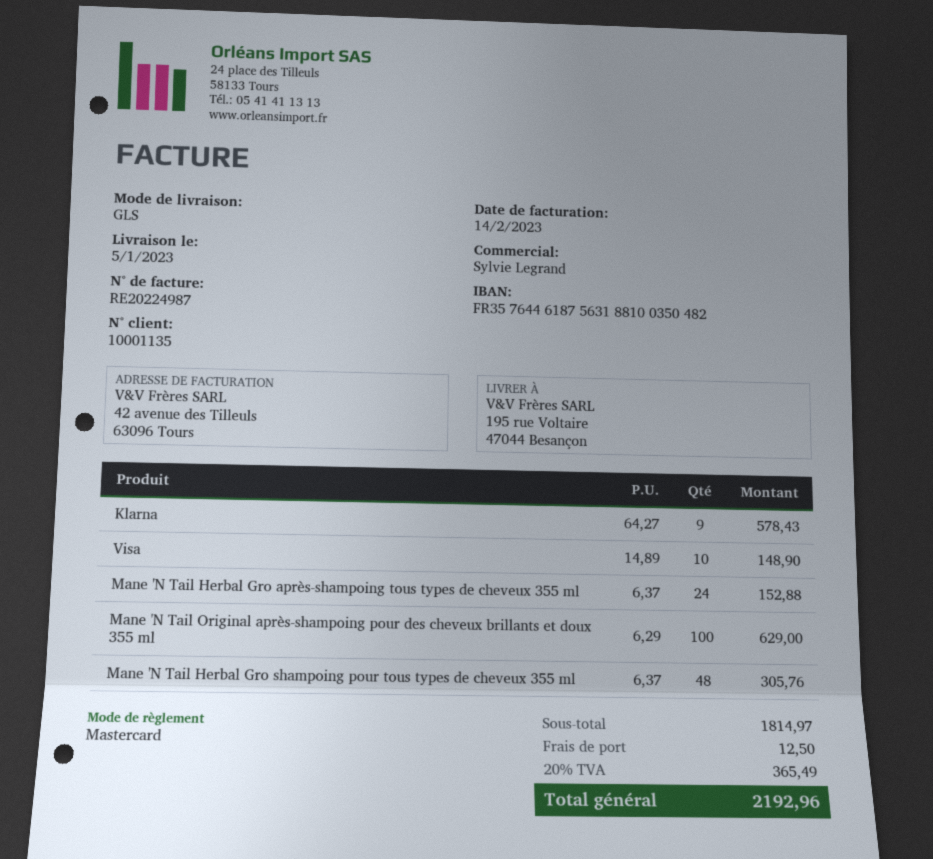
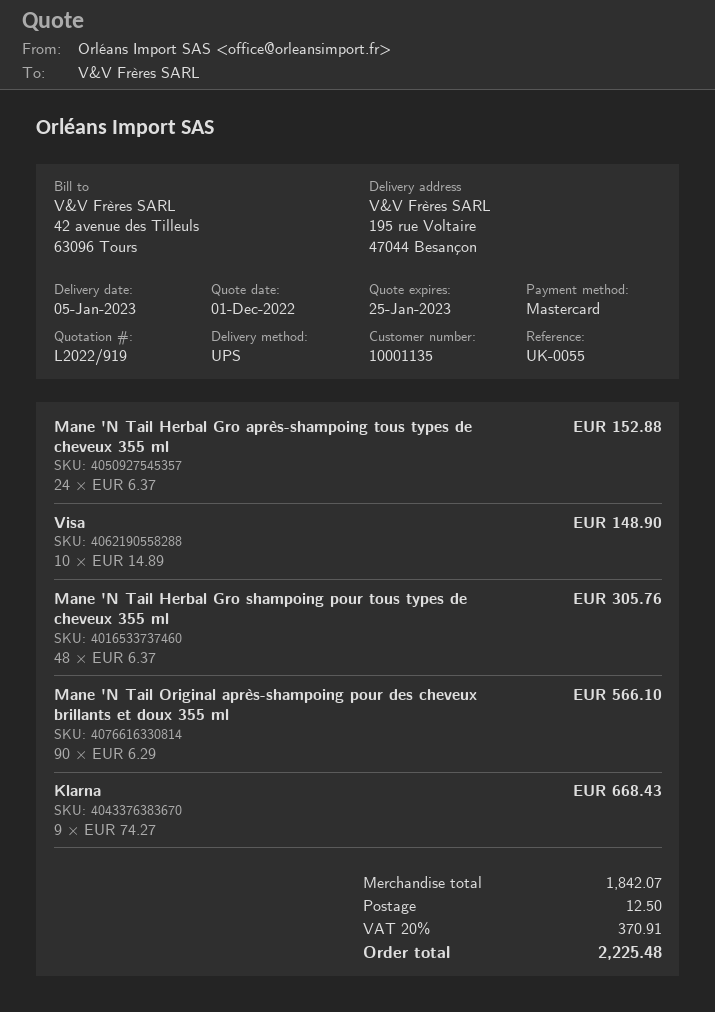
shipping method: GLS -> UPS
Klarna: 9 x 64.27 = 578.43 -> 9 x 74.27 = 668.43
Mane 'N Tail Original après-shampoing pour des cheveux brillants et doux 355 ml: 100 x 6.29 = 629.00 -> 90 x 6.29 = 566.10
subtotal: 1814.97 -> 1842.07
tax: 20% = 365.49 -> 20% = 370.91
total: 2192.96 -> 2225.48

